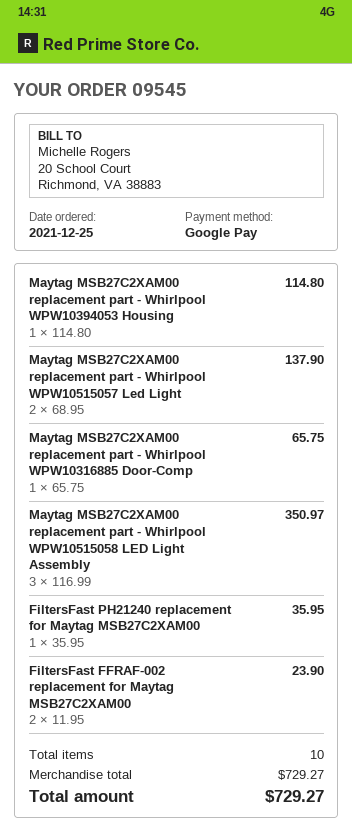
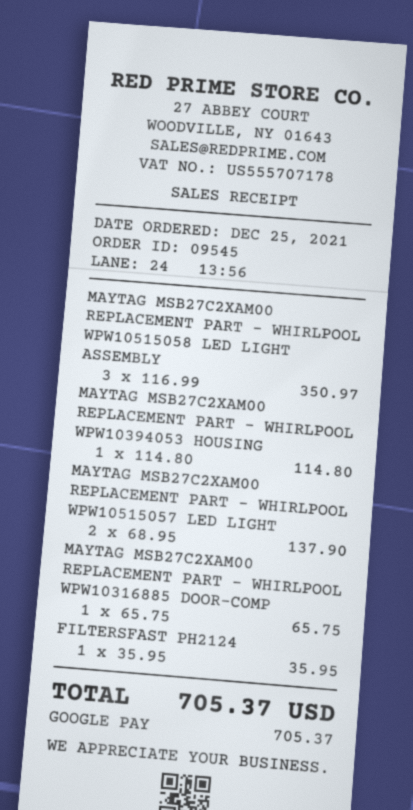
FiltersFast FFRAF-002 replacement for Maytag MSB27C2XAM00: 2 x 11.95 = 23.90 -> none
total: 729.27 -> 705.37

